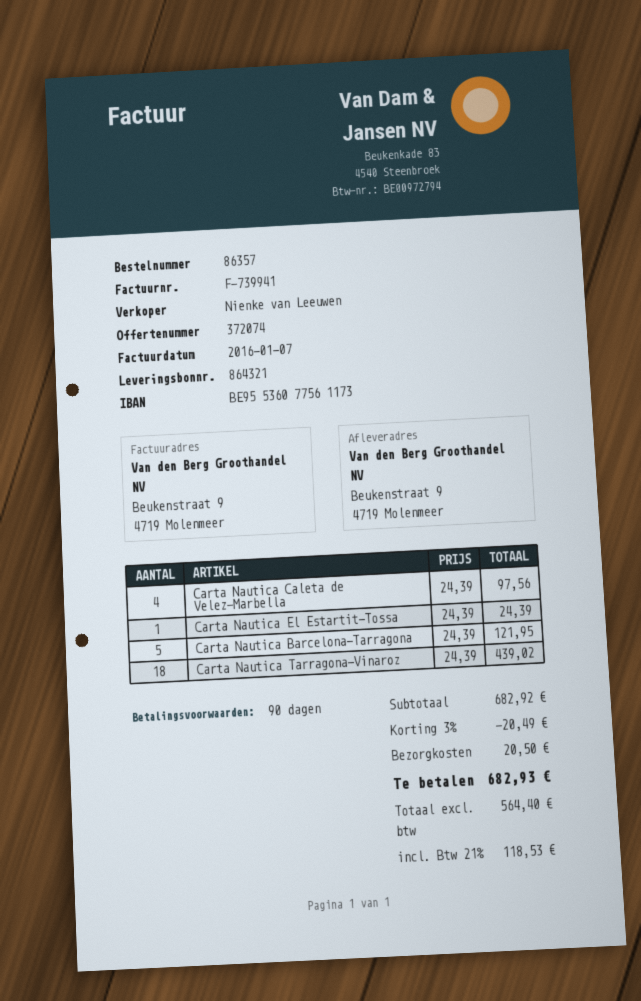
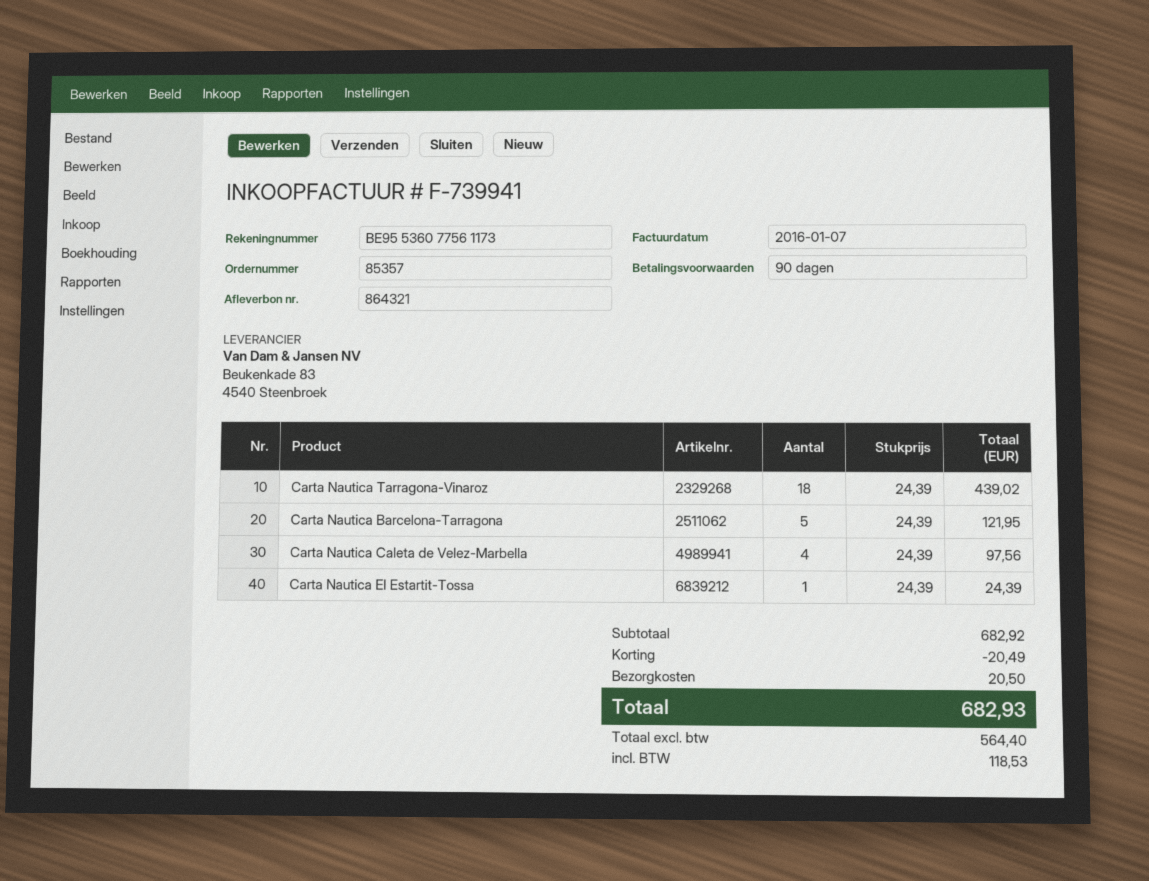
order number: 86357 -> 85357

